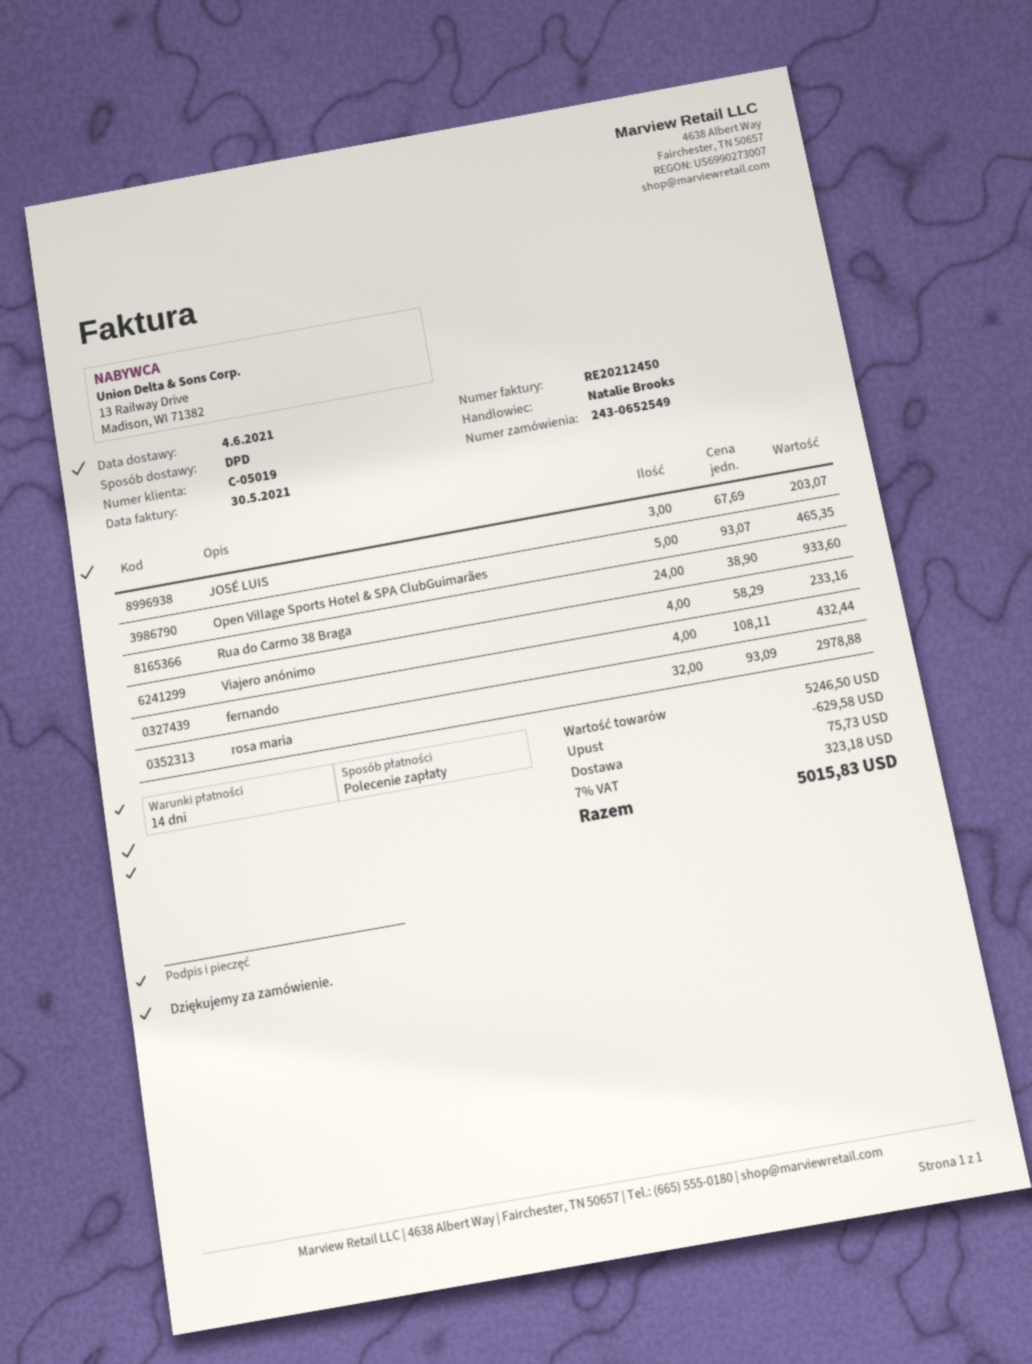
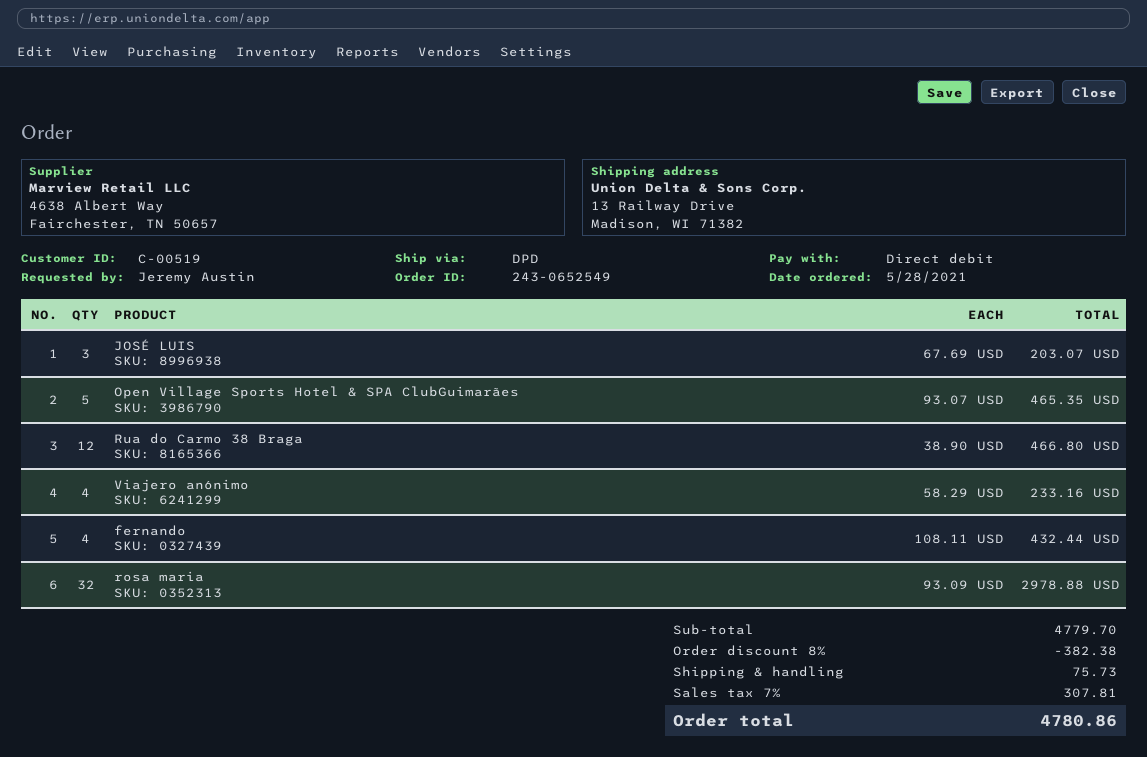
customer number: C-05019 -> C-00519
Rua do Carmo 38 Braga: 24 x 38.90 = 933.60 -> 12 x 38.90 = 466.80
subtotal: 5246.50 -> 4779.70
discount: 629.58 -> 382.38
tax: 7% = 323.18 -> 7% = 307.81
total: 5015.83 -> 4780.86

